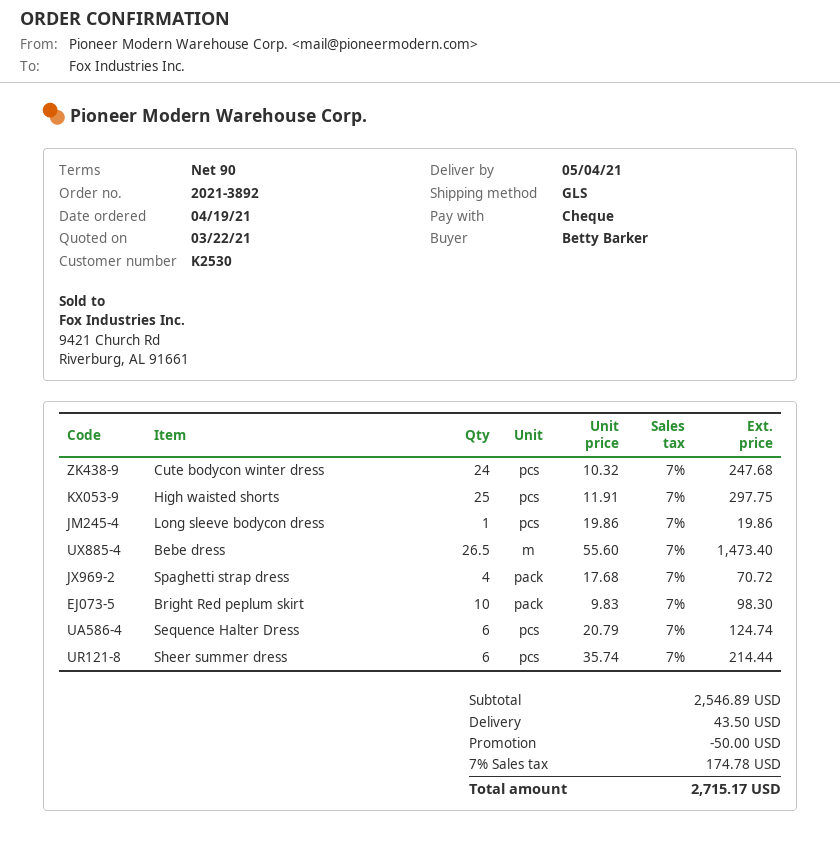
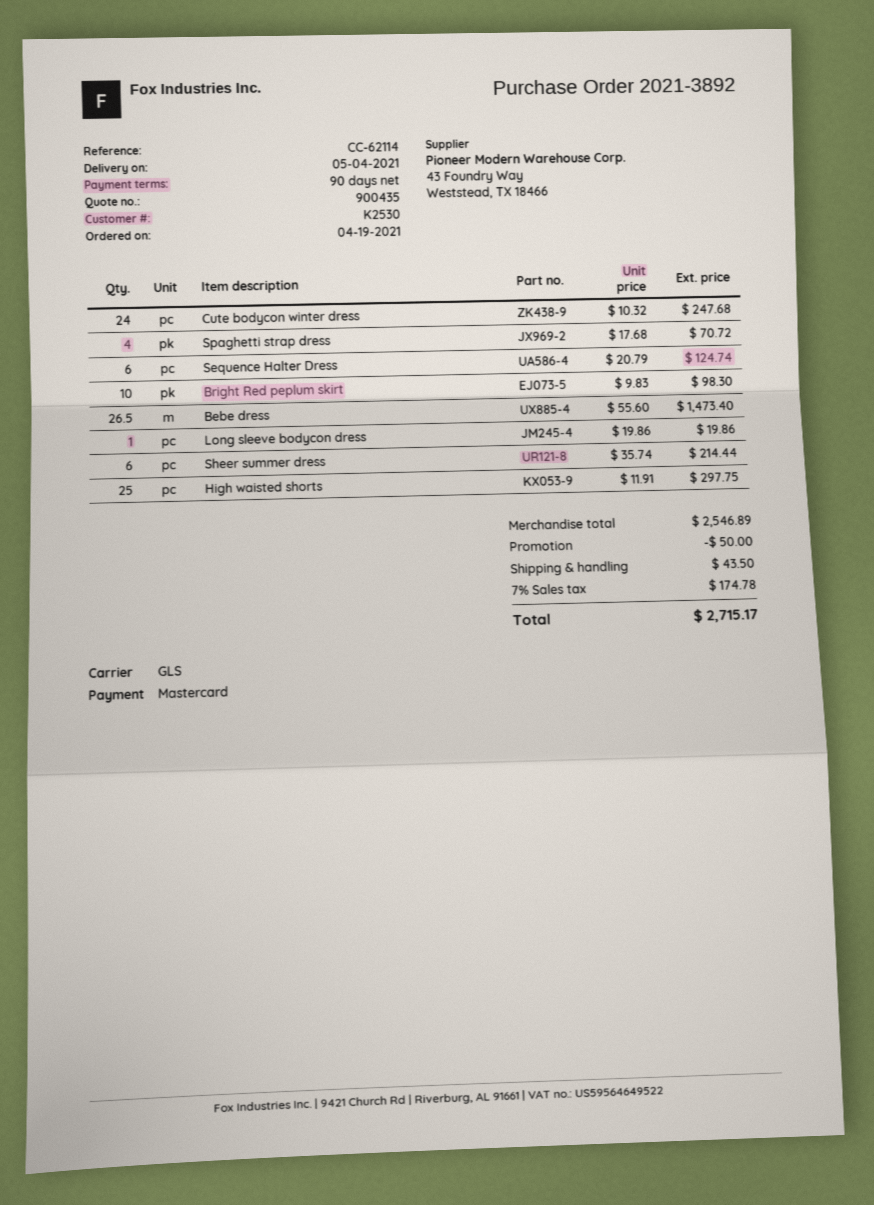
payment method: cheque -> Mastercard

